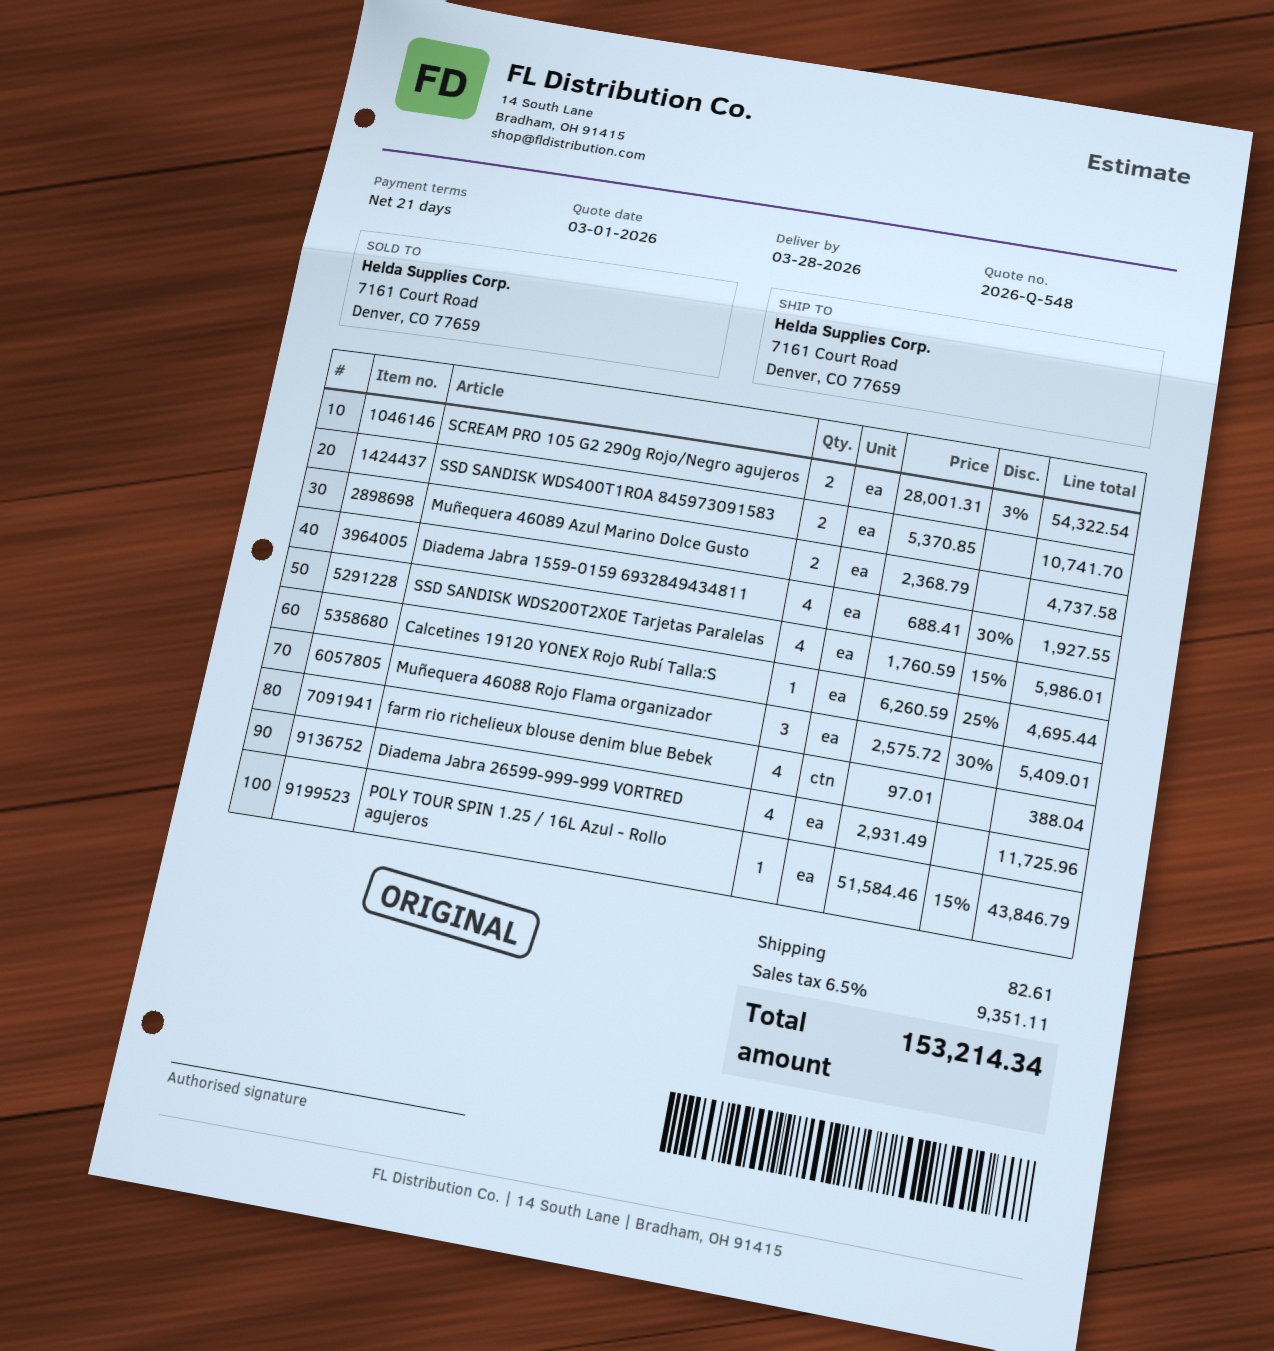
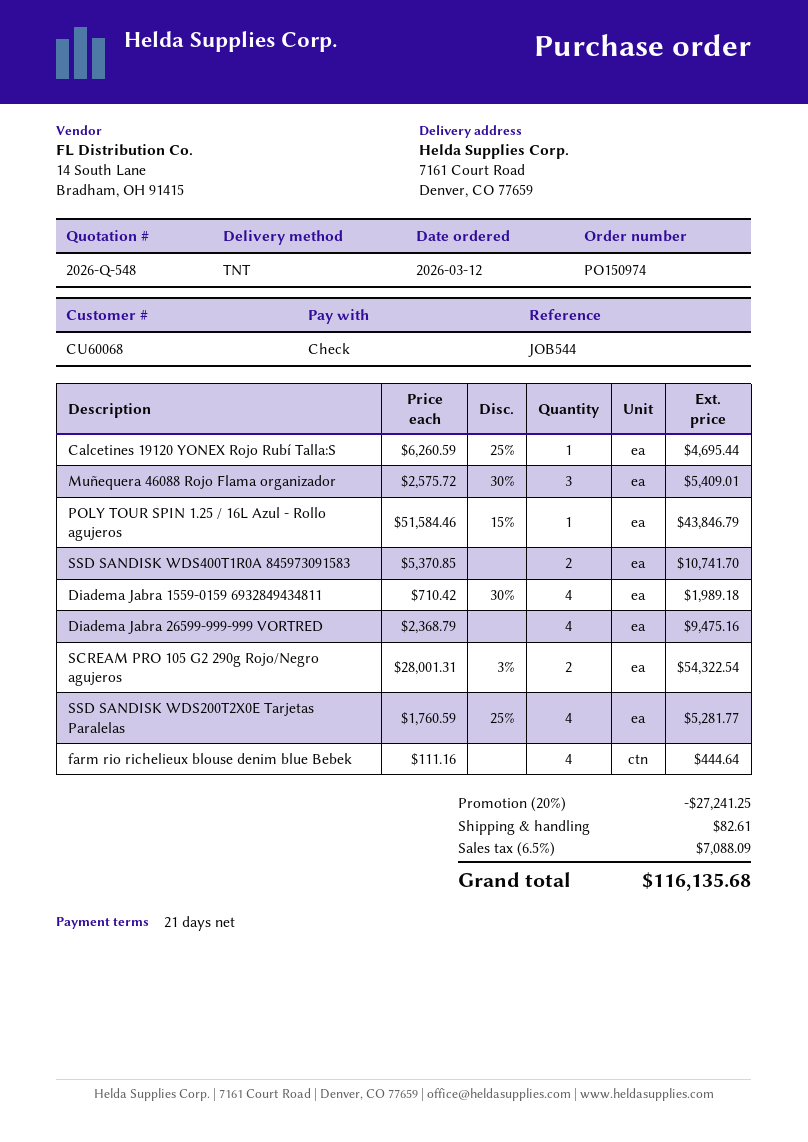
Muñequera 46089 Azul Marino Dolce Gusto: 2 x 2368.79 = 4737.58 -> none
Diadema Jabra 1559-0159 6932849434811: 4 x 688.41 - 30% = 1927.55 -> 4 x 710.42 - 30% = 1989.18
SSD SANDISK WDS200T2X0E Tarjetas Paralelas: 4 x 1760.59 - 15% = 5986.01 -> 4 x 1760.59 - 25% = 5281.77
farm rio richelieux blouse denim blue Bebek: 4 x 97.01 = 388.04 -> 4 x 111.16 = 444.64
Diadema Jabra 26599-999-999 VORTRED: 4 x 2931.49 = 11725.96 -> 4 x 2368.79 = 9475.16
discount: none -> 20% = 27241.25
tax: 6.5% = 9351.11 -> 6.5% = 7088.09
total: 153214.34 -> 116135.68

